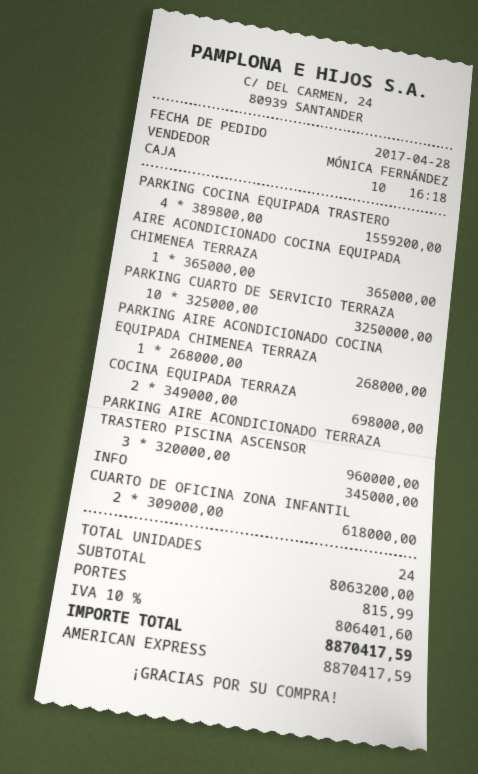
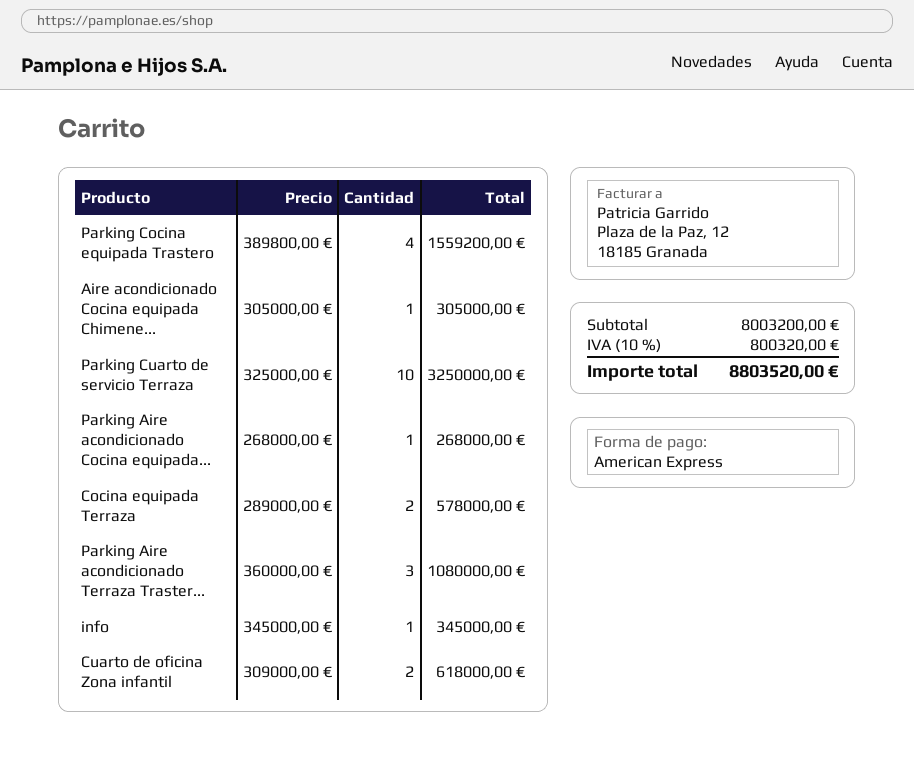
AIRE ACONDICIONADO COCINA EQUIPADA CHIMENEA TERRAZA: 1 x 365000.00 = 365000.00 -> 1 x 305000.00 = 305000.00
COCINA EQUIPADA TERRAZA: 2 x 349000.00 = 698000.00 -> 2 x 289000.00 = 578000.00
PARKING AIRE ACONDICIONADO TERRAZA TRASTERO PISCINA ASCENSOR: 3 x 320000.00 = 960000.00 -> 3 x 360000.00 = 1080000.00
subtotal: 8063200.00 -> 8003200.00
shipping: 815.99 -> none
tax: 10% = 806401.60 -> 10% = 800320.00
total: 8870417.59 -> 8803520.00

